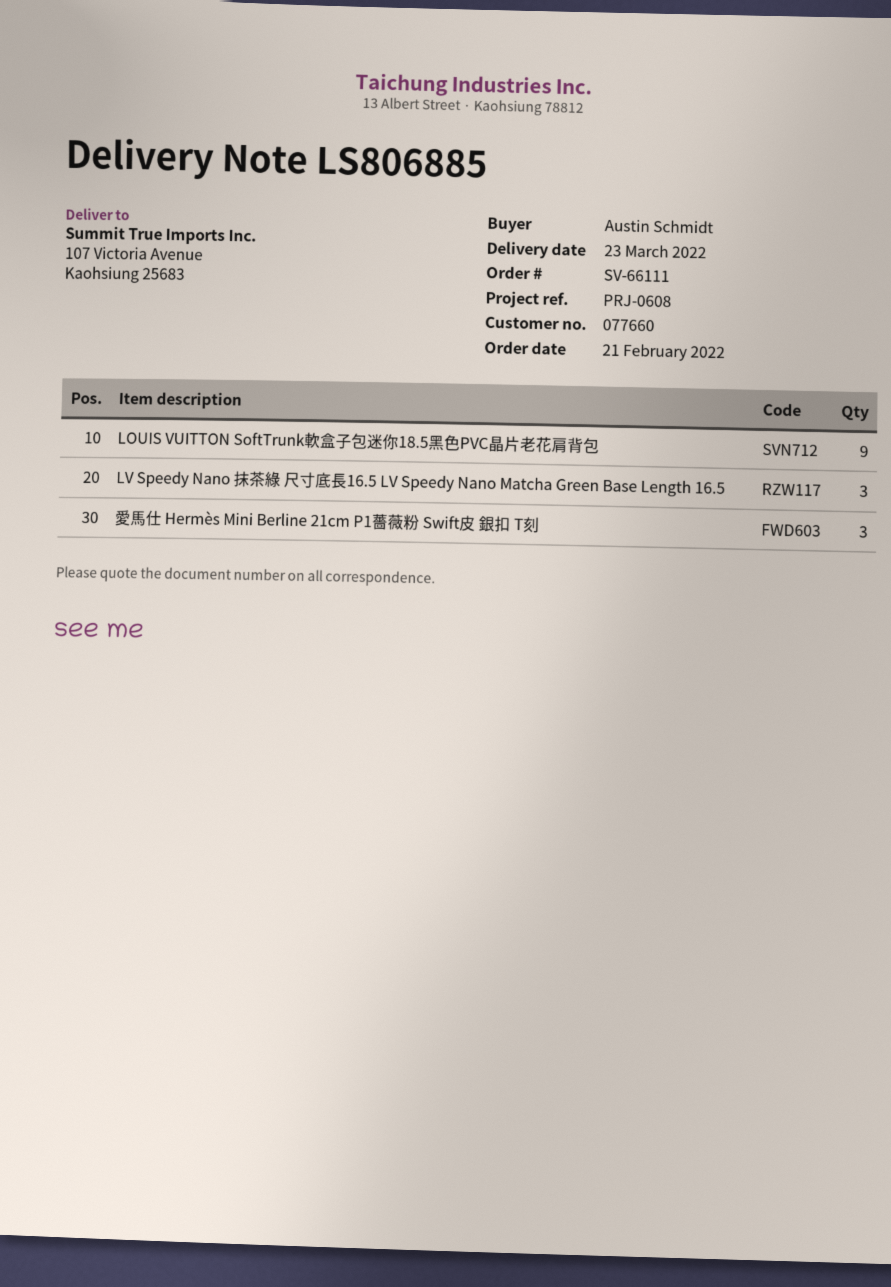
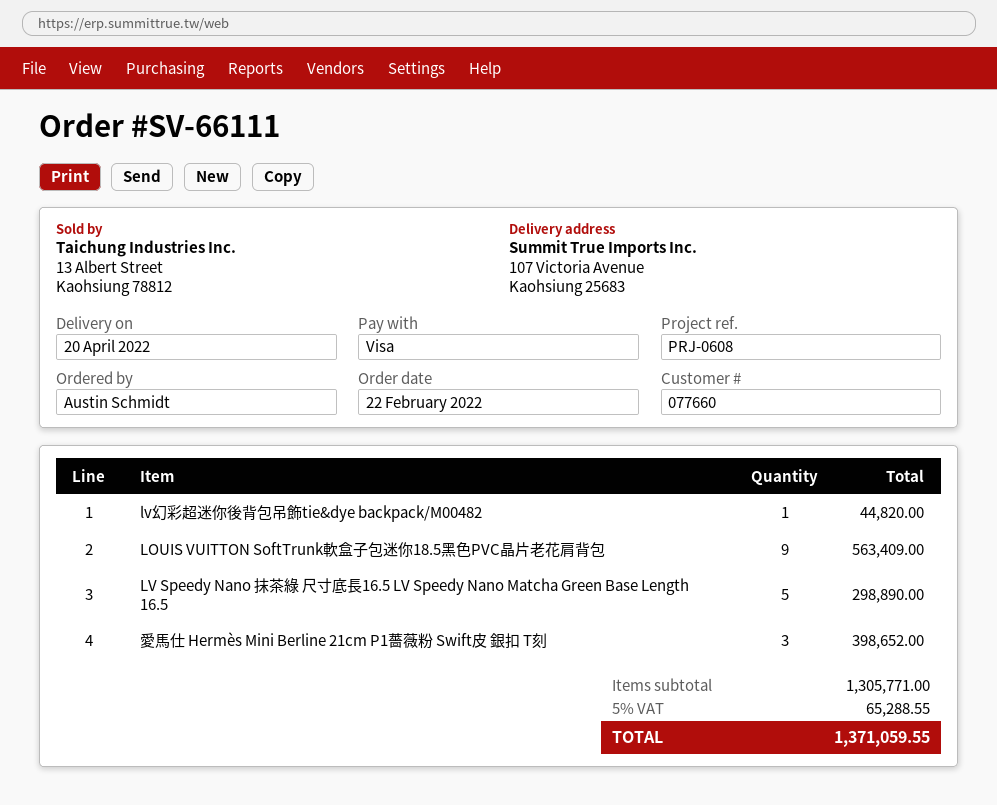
order date: 2022-02-21 -> 2022-02-22
delivery date: 2022-03-23 -> 2022-04-20
LV Speedy Nano 抹茶綠 尺寸底長16.5 LV Speedy Nano Matcha Green Base Length 16.5: 3 -> 5
lv幻彩超迷你後背包吊飾tie&dye backpack/M00482: none -> 1

